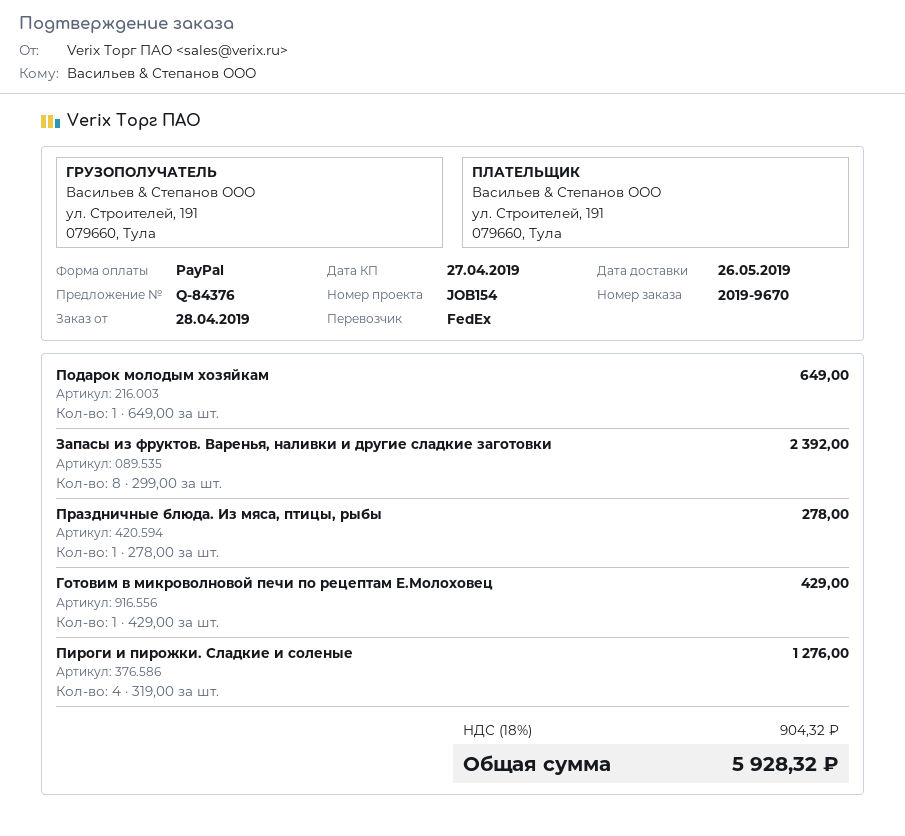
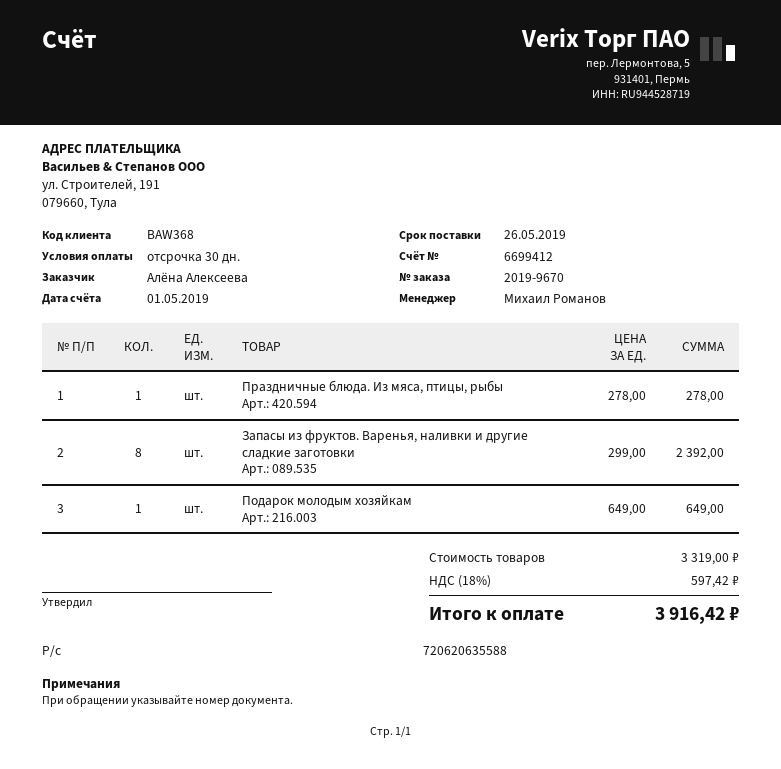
Готовим в микроволновой печи по рецептам Е.Молоховец: 1 x 429.00 = 429.00 -> none
Пироги и пирожки. Сладкие и соленые: 4 x 319.00 = 1276.00 -> none
tax: 18% = 904.32 -> 18% = 597.42
total: 5928.32 -> 3916.42

